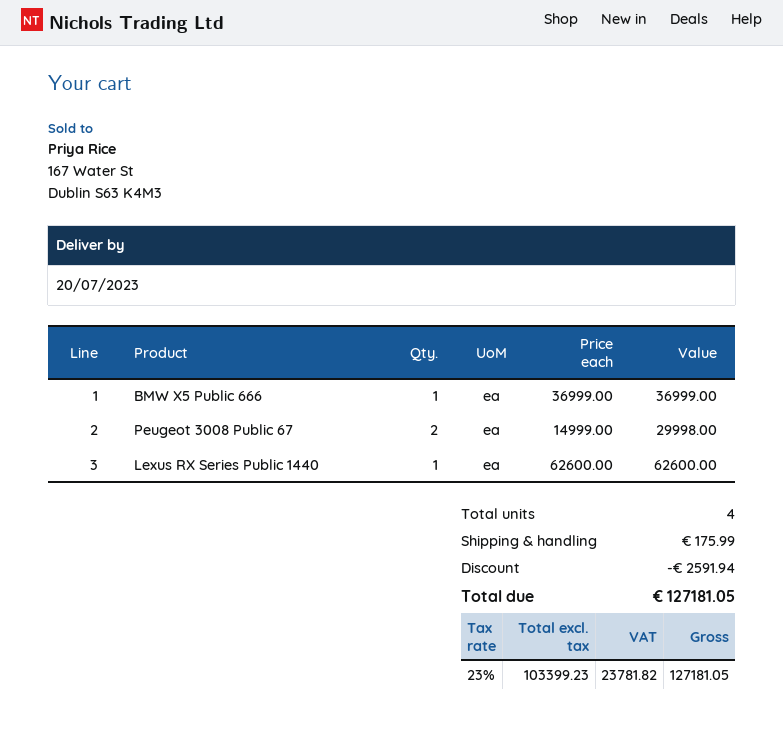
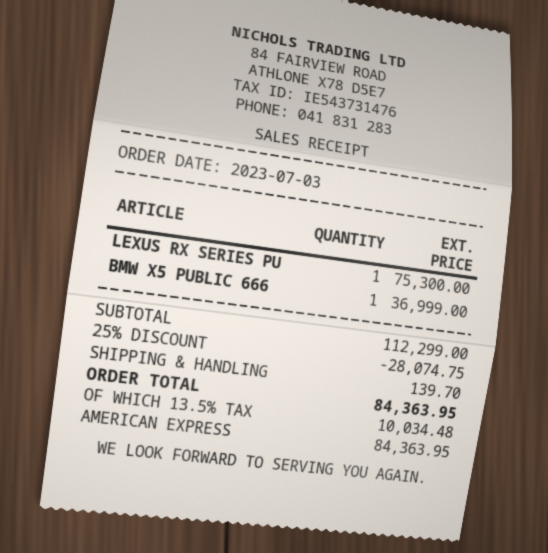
Peugeot 3008 Public 67: 2 for 29998.00 -> none
Lexus RX Series Public 1440: 1 for 62600.00 -> 1 for 75300.00
discount: 2591.94 -> 28074.75
shipping: 175.99 -> 139.70
tax: 23% = 23781.82 -> 13.5% = 10034.48
total: 127181.05 -> 84363.95

